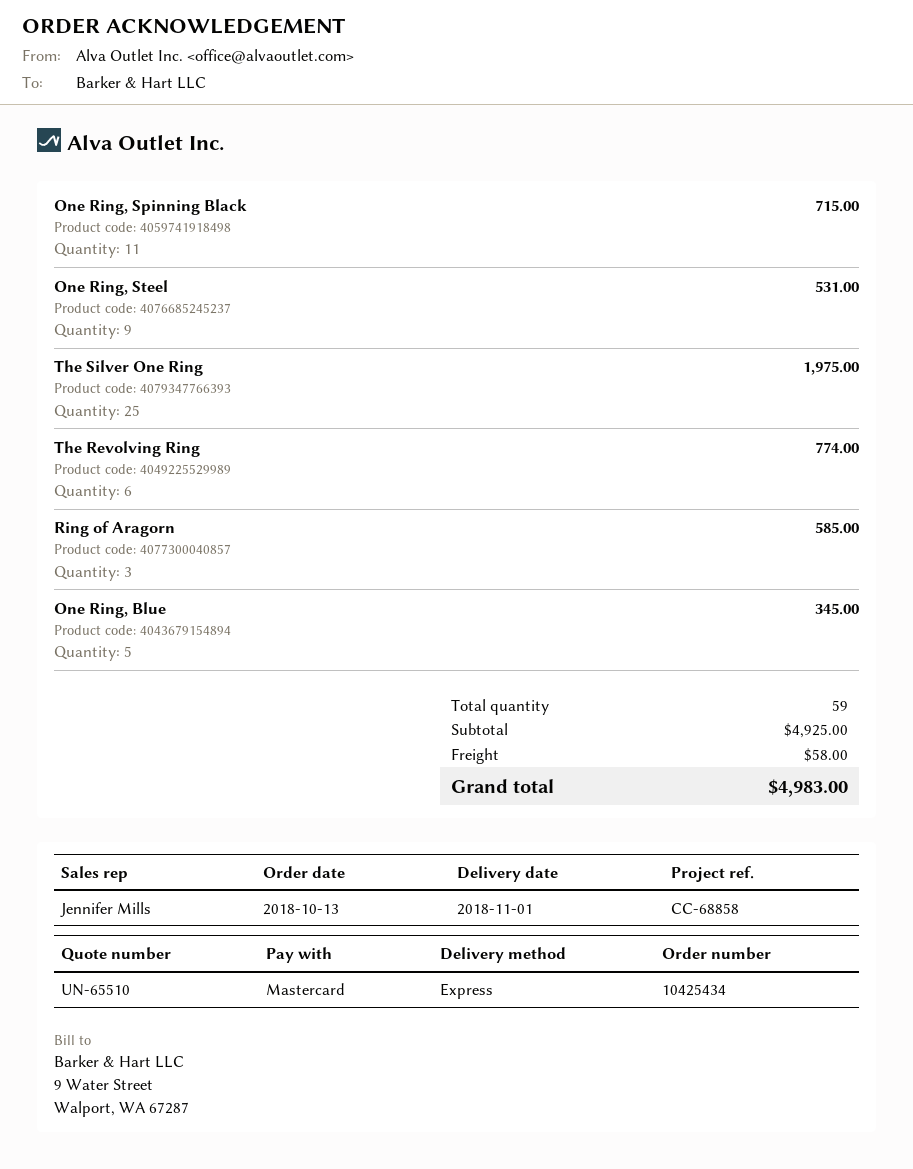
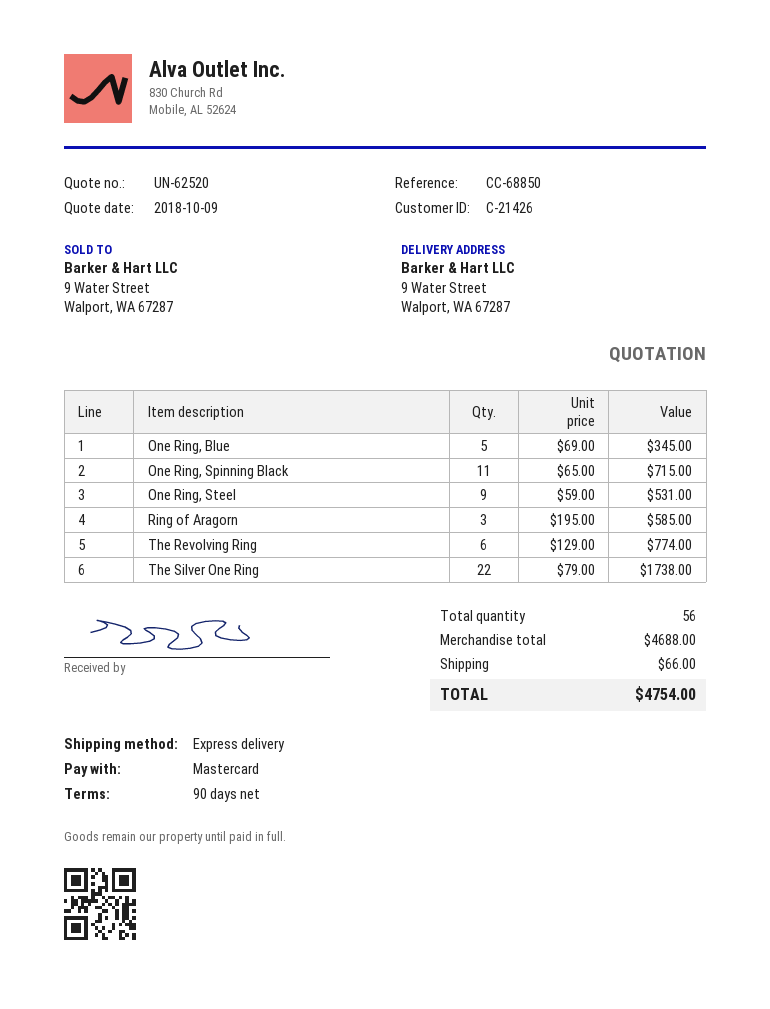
quote number: UN-65510 -> UN-62520
reference: CC-68858 -> CC-68850
The Silver One Ring: 25 for 1975.00 -> 22 for 1738.00
total quantity: 59 -> 56
subtotal: 4925.00 -> 4688.00
shipping: 58.00 -> 66.00
total: 4983.00 -> 4754.00

